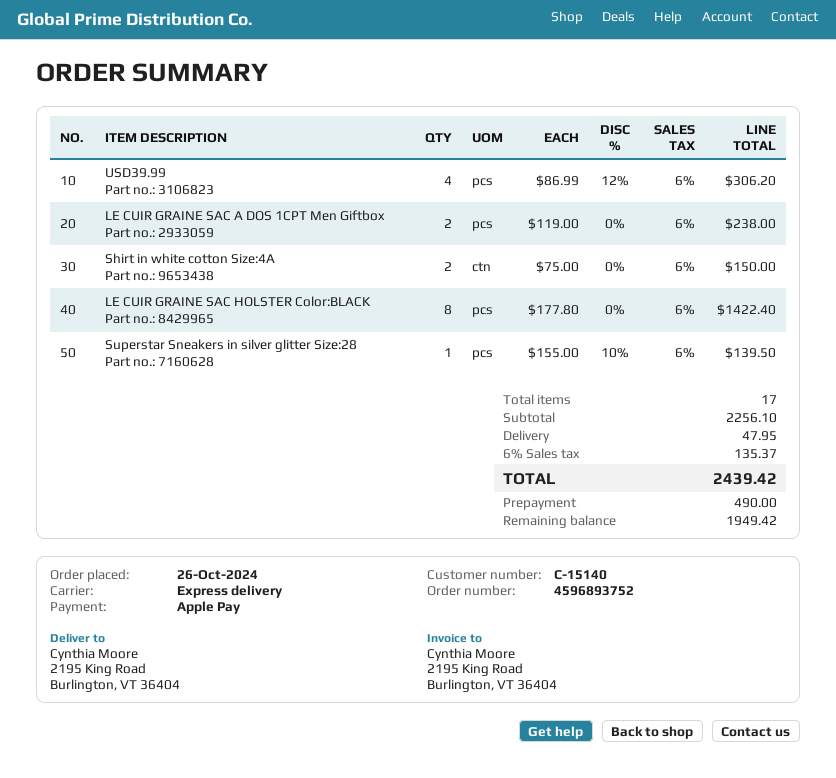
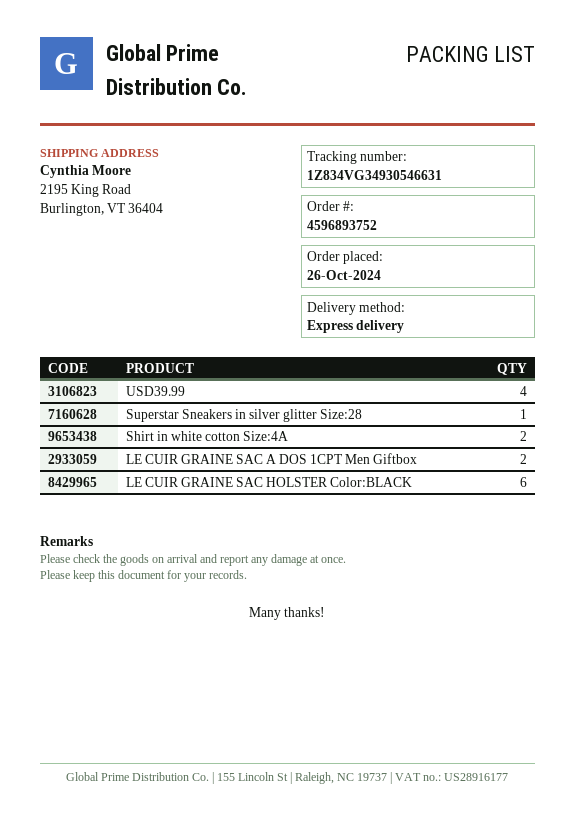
LE CUIR GRAINE SAC HOLSTER Color:BLACK: 8 -> 6

